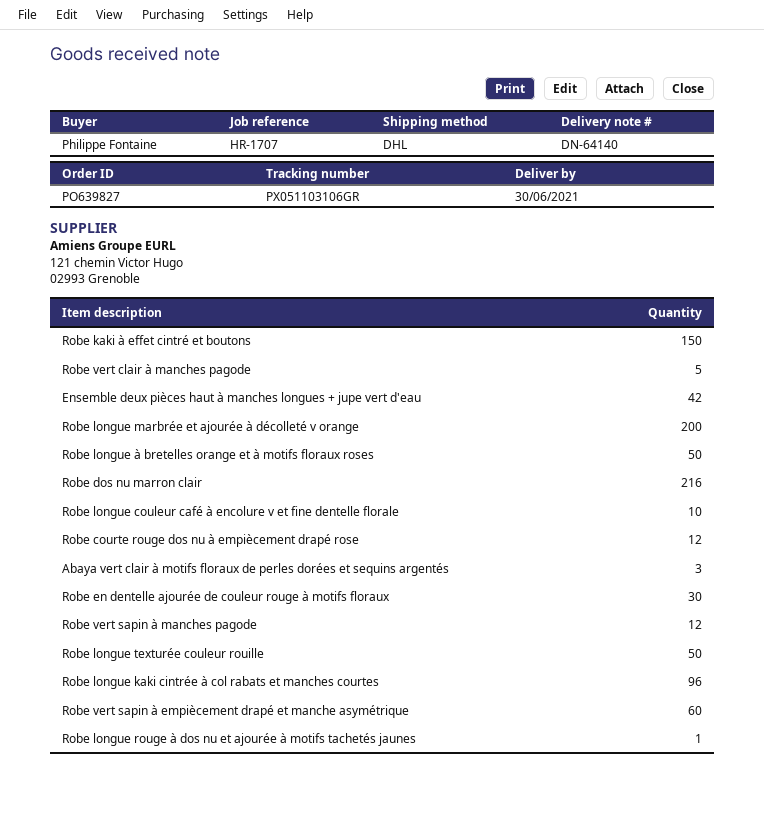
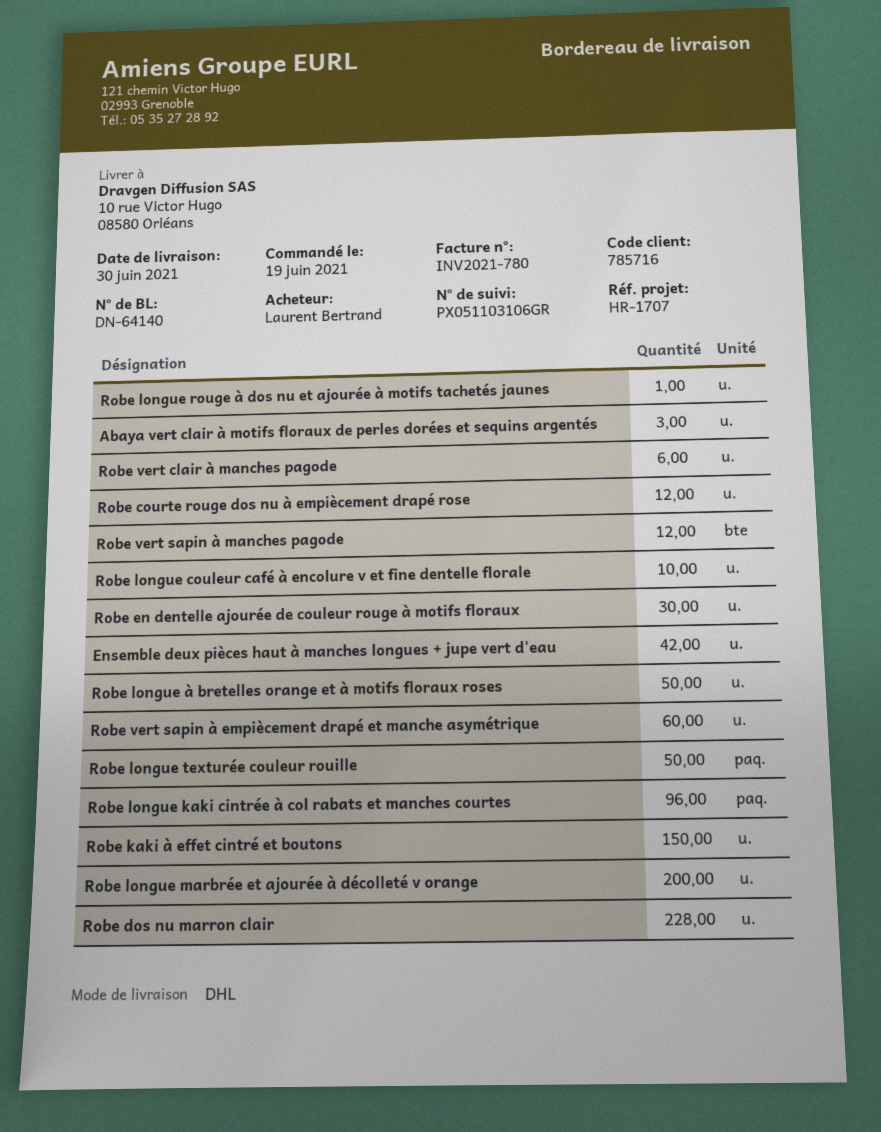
ordered by: Philippe Fontaine -> Laurent Bertrand
Robe vert clair à manches pagode: 5 -> 6
Robe dos nu marron clair: 216 -> 228

